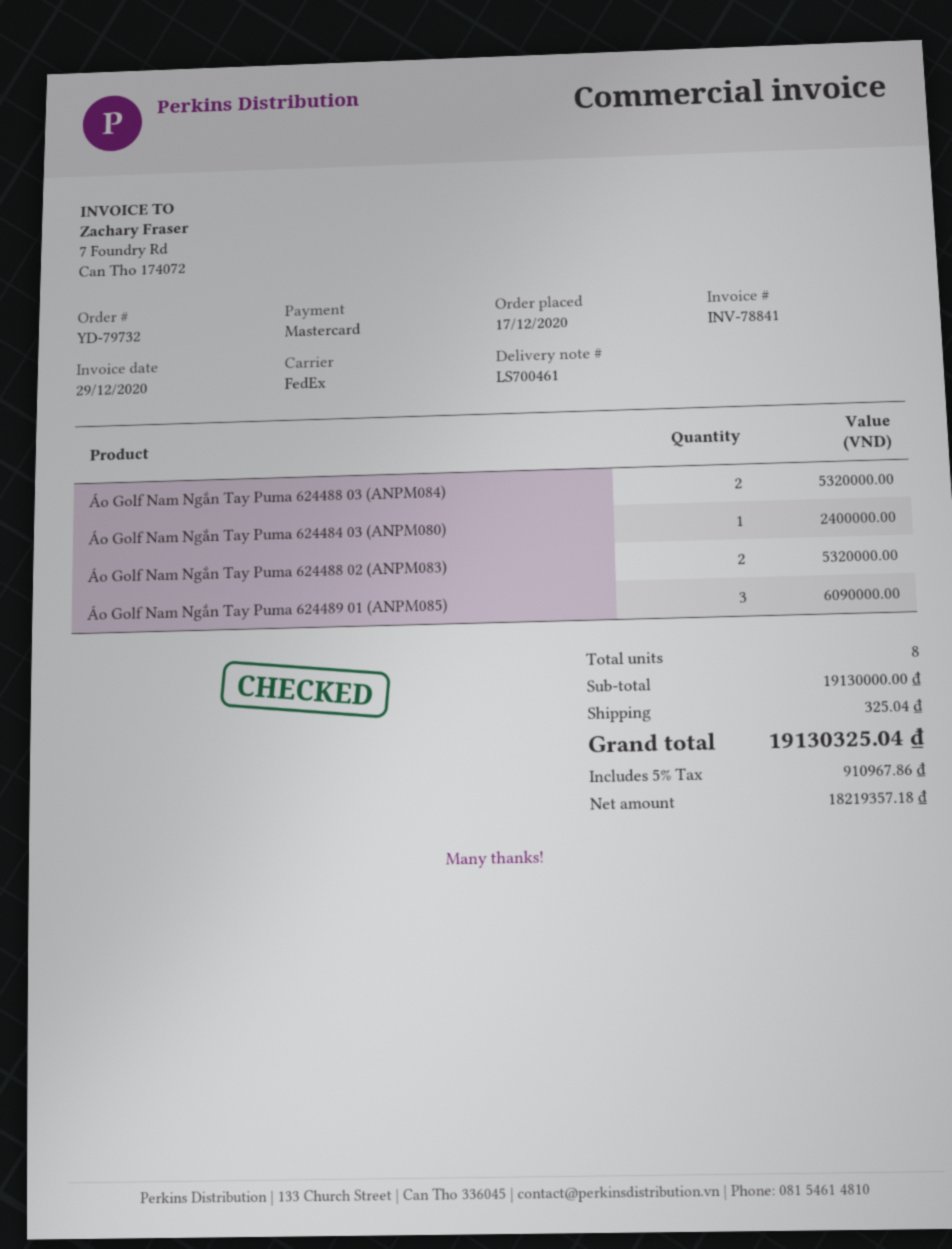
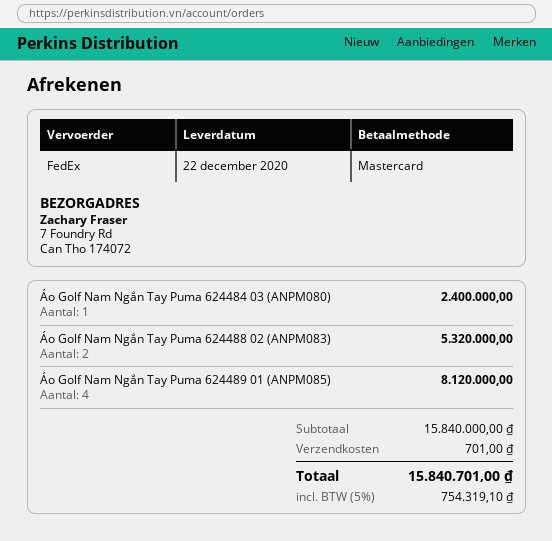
Áo Golf Nam Ngắn Tay Puma 624488 03 (ANPM084): 2 for 5320000.00 -> none
Áo Golf Nam Ngắn Tay Puma 624489 01 (ANPM085): 3 for 6090000.00 -> 4 for 8120000.00
subtotal: 19130000.00 -> 15840000.00
shipping: 325.04 -> 701.00
tax: 5% = 910967.86 -> 5% = 754319.10
total: 19130325.04 -> 15840701.00

